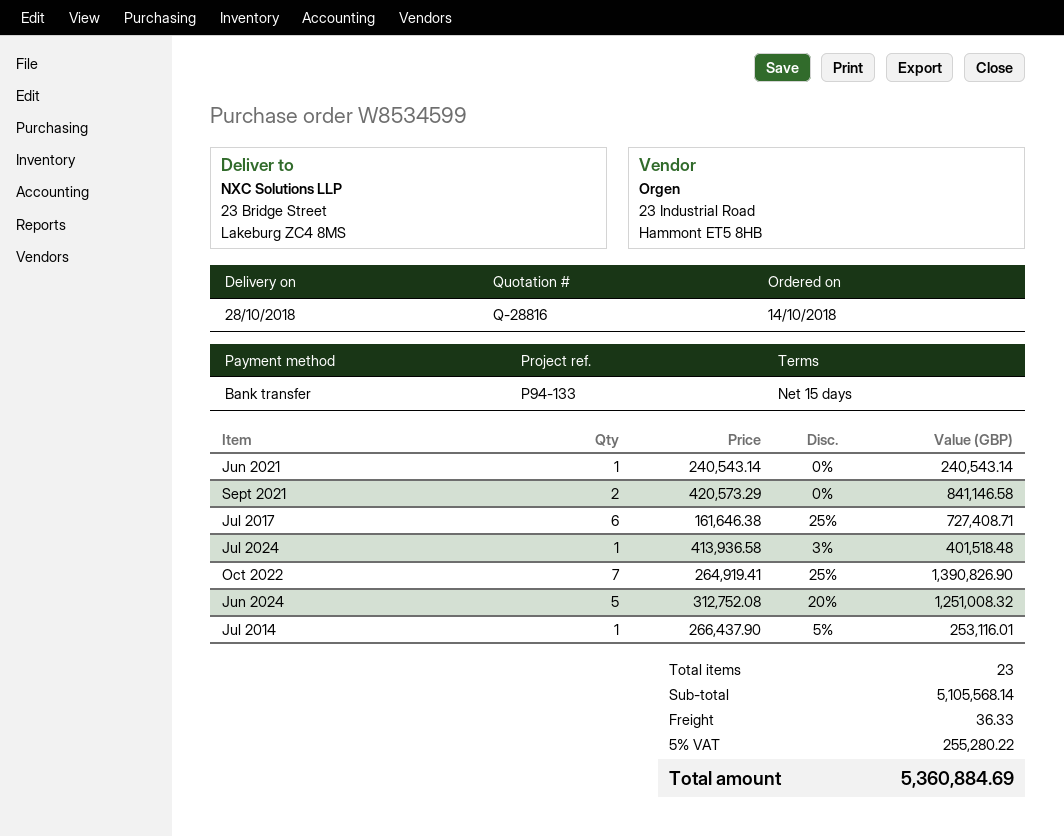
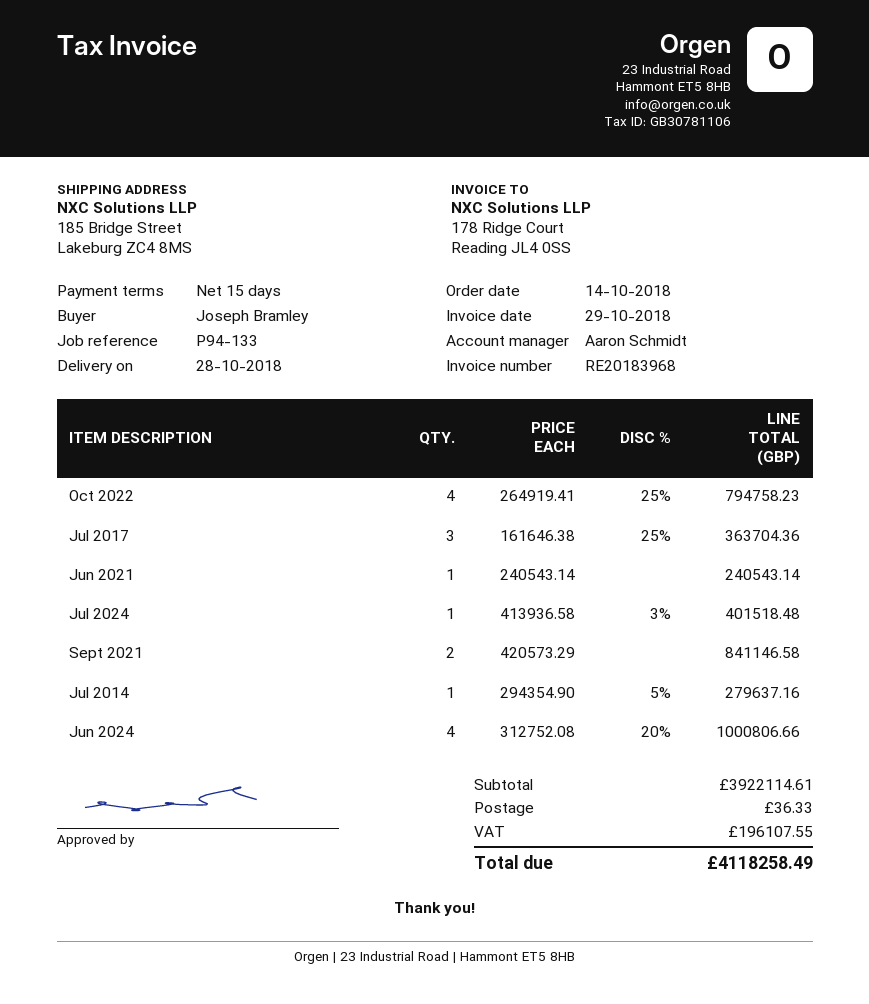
ship to: 23 Bridge Street, Lakeburg ZC4 8MS -> 185 Bridge Street, Lakeburg ZC4 8MS
Jul 2017: 6 x 161646.38 - 25% = 727408.71 -> 3 x 161646.38 - 25% = 363704.36
Oct 2022: 7 x 264919.41 - 25% = 1390826.90 -> 4 x 264919.41 - 25% = 794758.23
Jun 2024: 5 x 312752.08 - 20% = 1251008.32 -> 4 x 312752.08 - 20% = 1000806.66
Jul 2014: 1 x 266437.90 - 5% = 253116.01 -> 1 x 294354.90 - 5% = 279637.16
subtotal: 5105568.14 -> 3922114.61
tax: 255280.22 -> 196107.55
total: 5360884.69 -> 4118258.49

